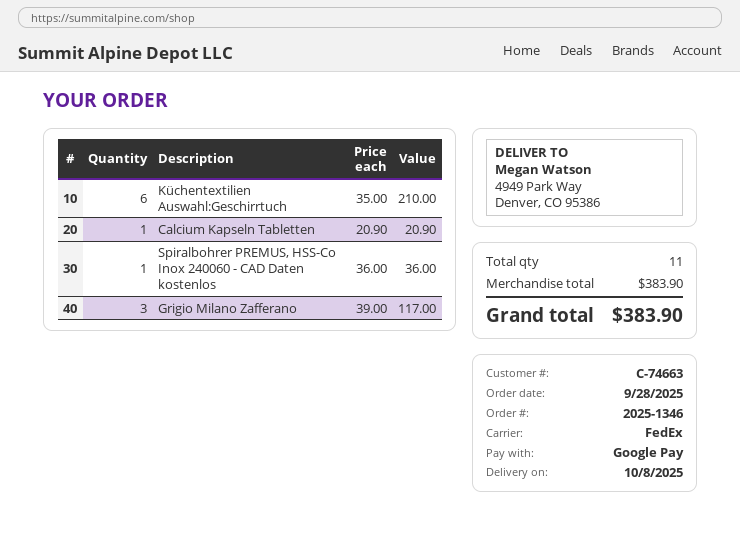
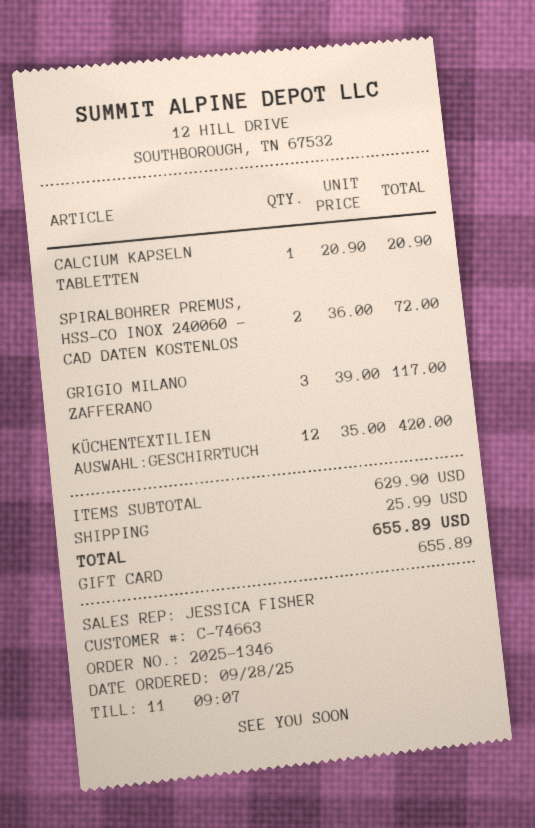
payment method: Google Pay -> gift card
Küchentextilien Auswahl:Geschirrtuch: 6 x 35.00 = 210.00 -> 12 x 35.00 = 420.00
Spiralbohrer PREMUS, HSS-Co Inox 240060 - CAD Daten kostenlos: 1 x 36.00 = 36.00 -> 2 x 36.00 = 72.00
subtotal: 383.90 -> 629.90
shipping: none -> 25.99
total: 383.90 -> 655.89

